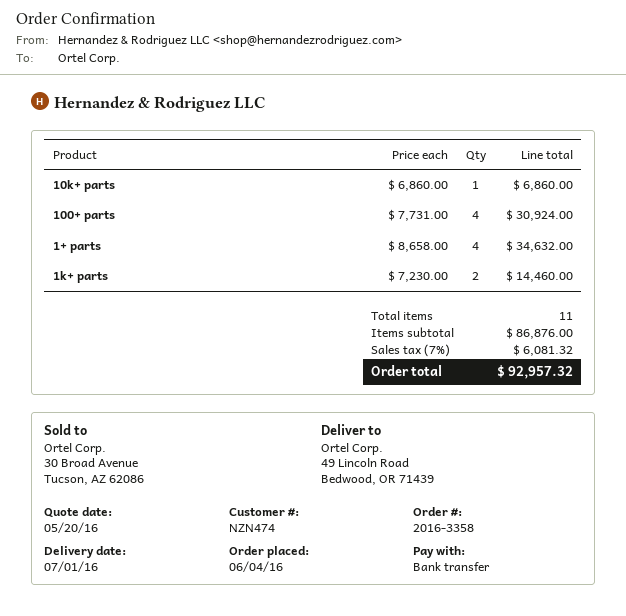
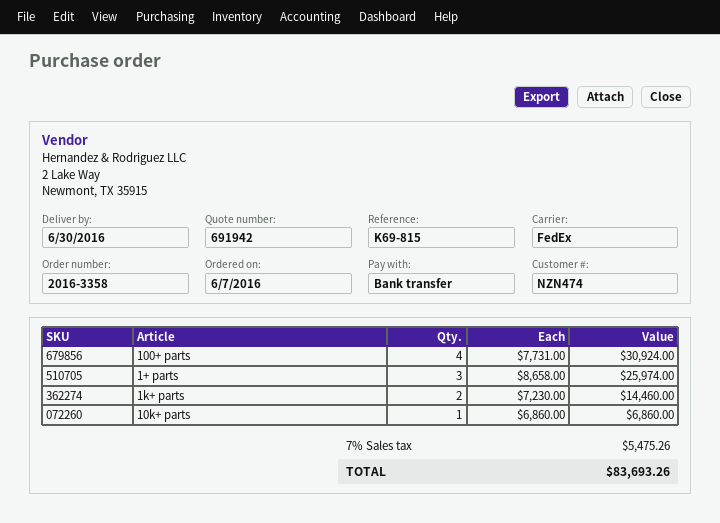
order date: 2016-06-04 -> 2016-06-07
delivery date: 2016-07-01 -> 2016-06-30
1+ parts: 4 x 8658.00 = 34632.00 -> 3 x 8658.00 = 25974.00
tax: 7% = 6081.32 -> 7% = 5475.26
total: 92957.32 -> 83693.26

